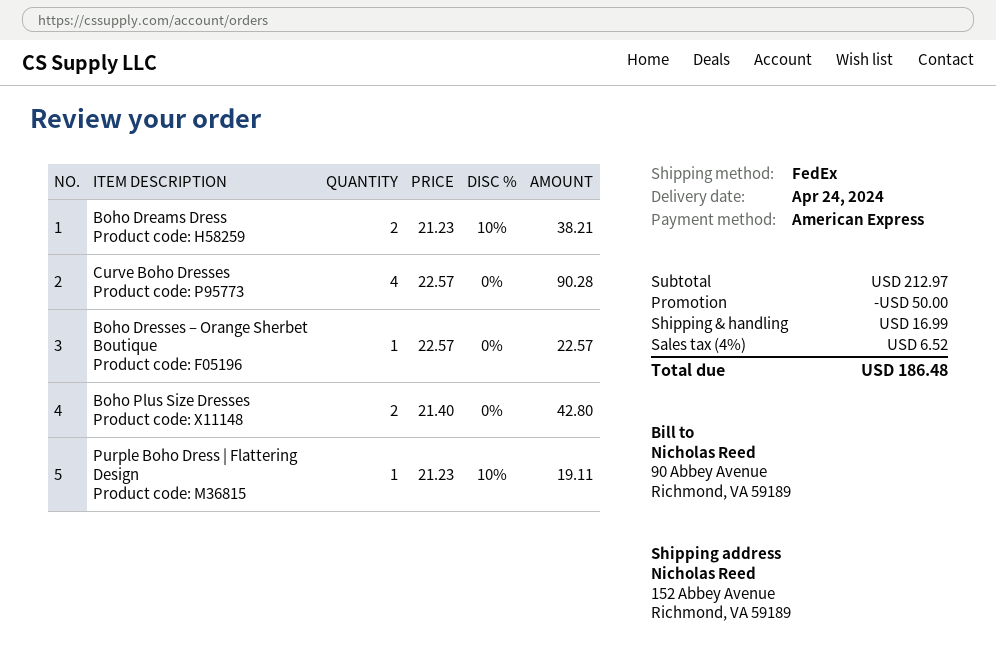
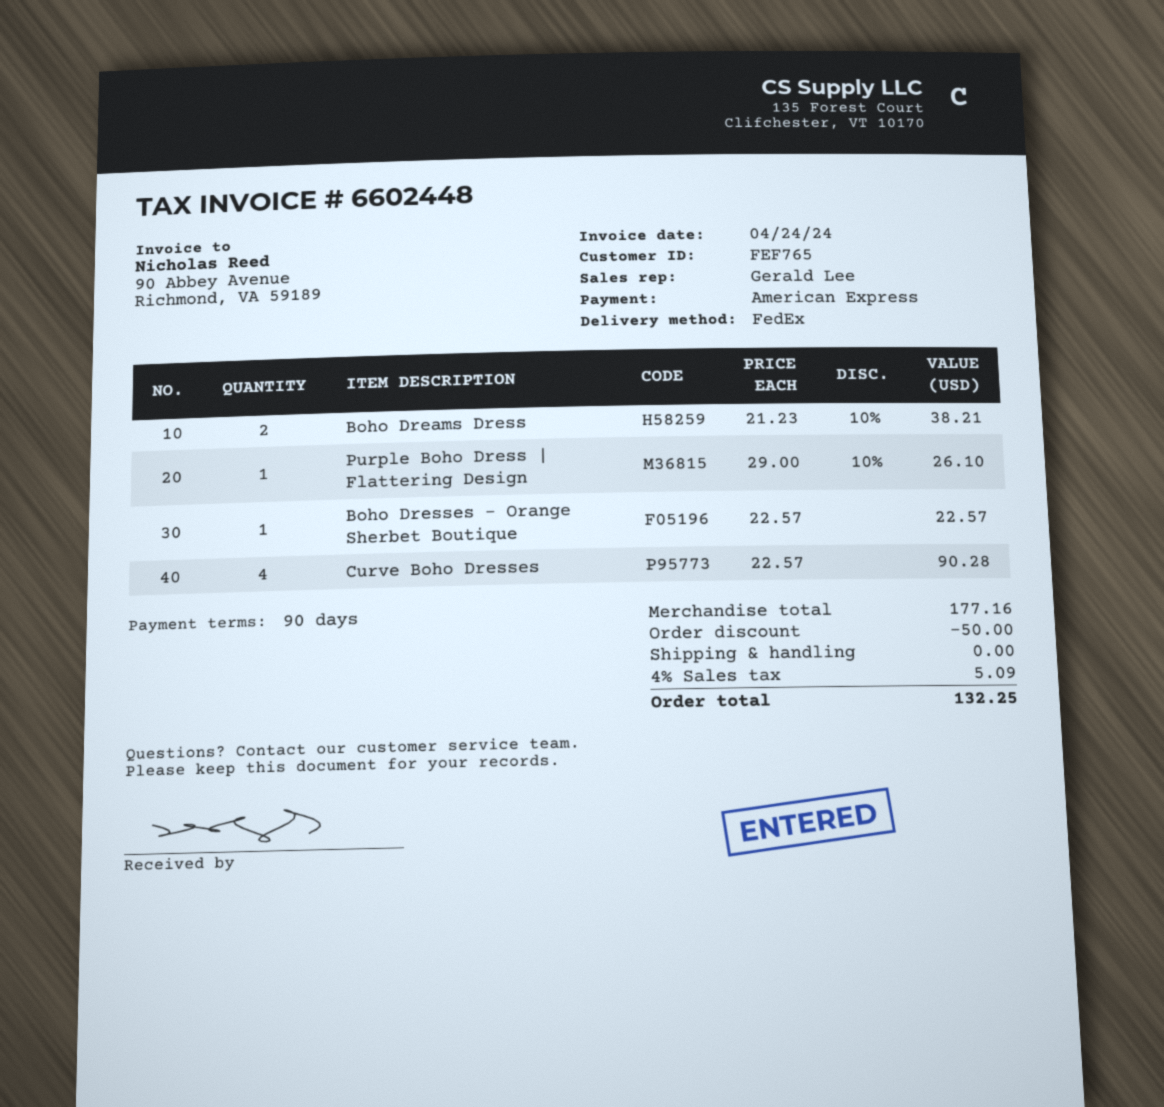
Boho Plus Size Dresses: 2 x 21.40 = 42.80 -> none
Purple Boho Dress | Flattering Design: 1 x 21.23 - 10% = 19.11 -> 1 x 29.00 - 10% = 26.10
subtotal: 212.97 -> 177.16
shipping: 16.99 -> 0.00
tax: 4% = 6.52 -> 4% = 5.09
total: 186.48 -> 132.25

